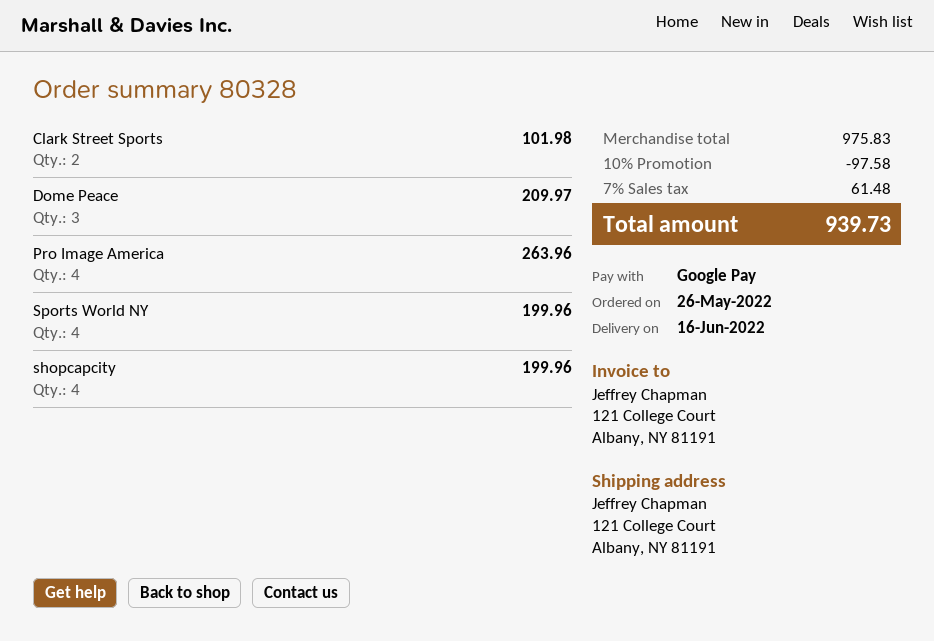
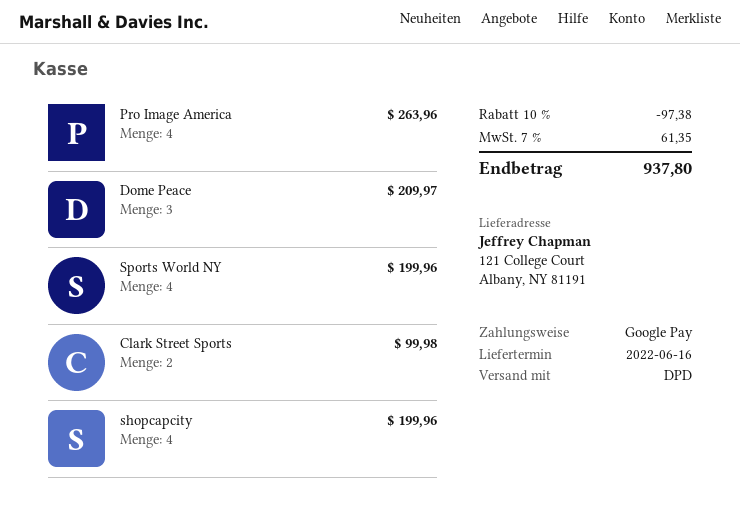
Clark Street Sports: 2 for 101.98 -> 2 for 99.98
discount: 10% = 97.58 -> 10% = 97.38
tax: 7% = 61.48 -> 7% = 61.35
total: 939.73 -> 937.80

